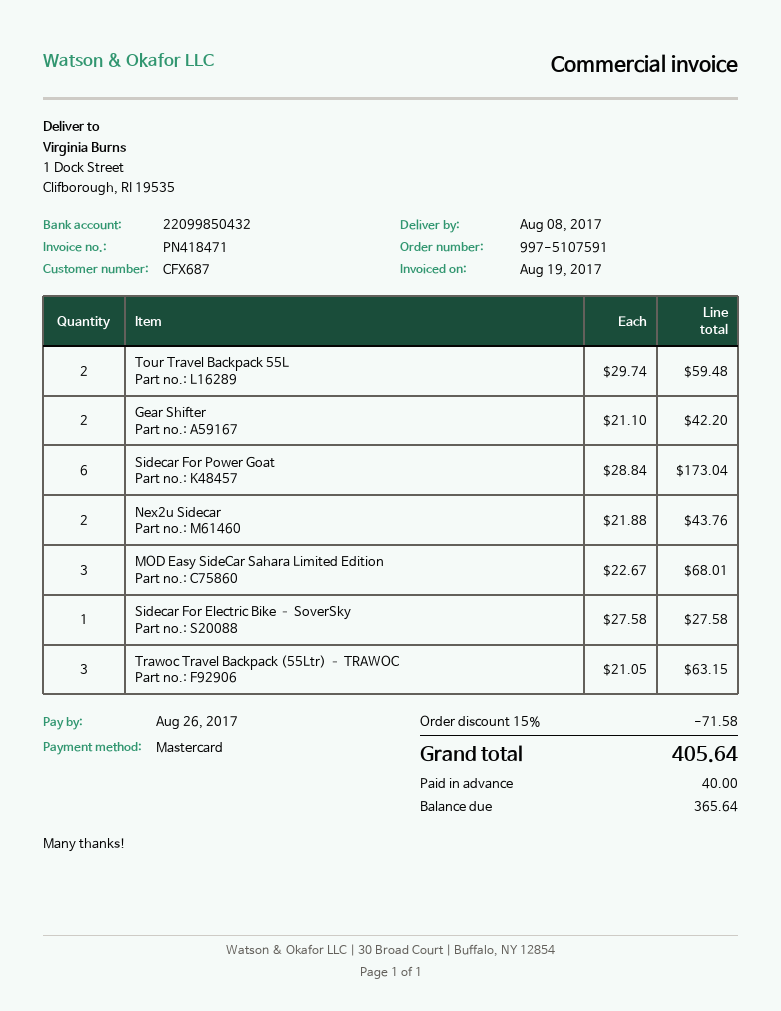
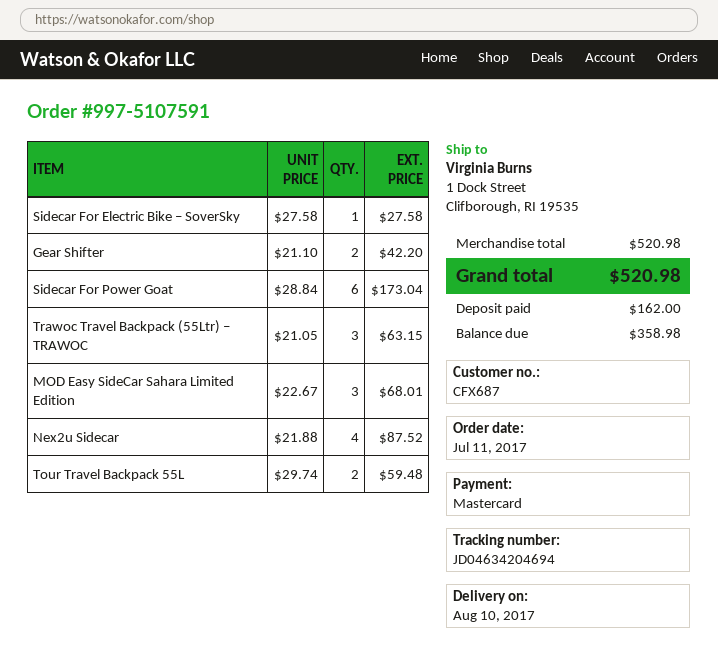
delivery date: 2017-08-08 -> 2017-08-10
Nex2u Sidecar: 2 x 21.88 = 43.76 -> 4 x 21.88 = 87.52
discount: 15% = 71.58 -> none
total: 405.64 -> 520.98
deposit: 40.00 -> 162.00
balance: 365.64 -> 358.98

